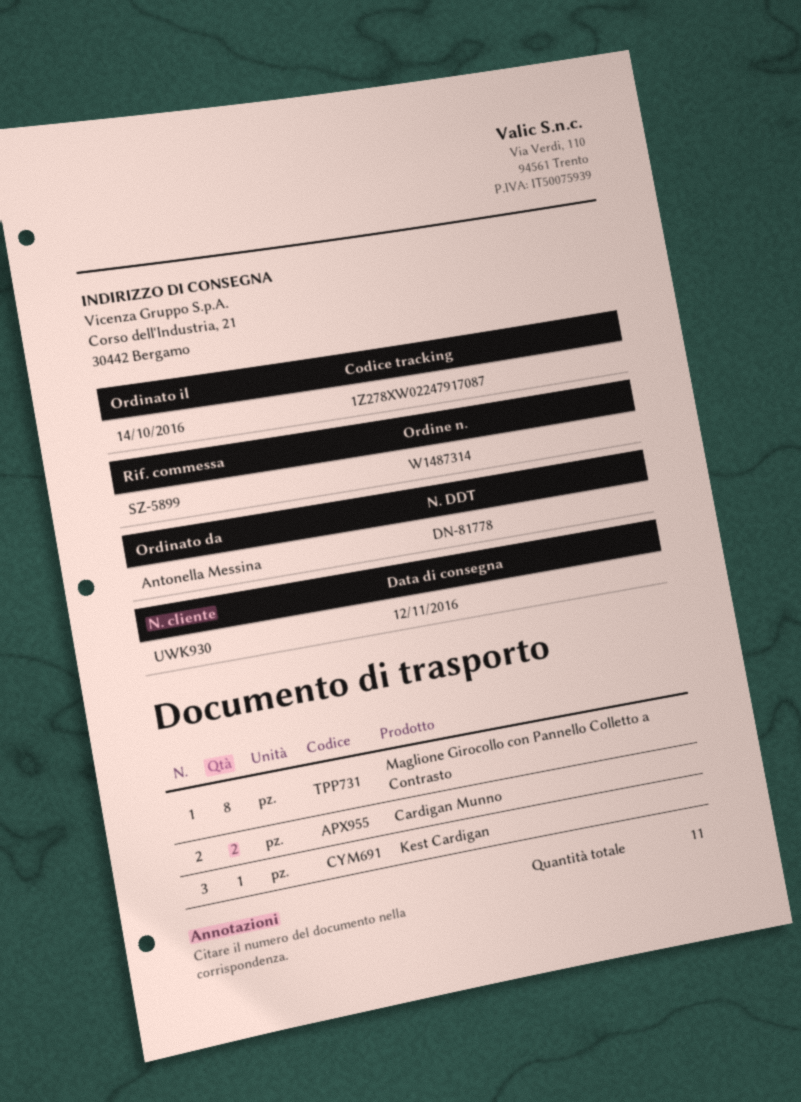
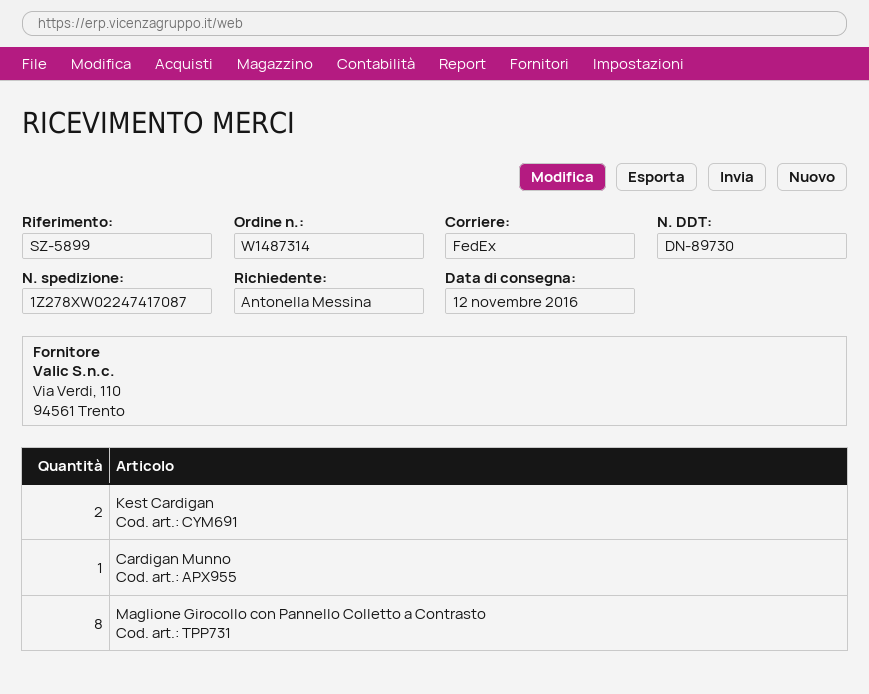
delivery note number: DN-81778 -> DN-89730
tracking number: 1Z278XW02247917087 -> 1Z278XW02247417087
Cardigan Munno: 2 -> 1
Kest Cardigan: 1 -> 2

